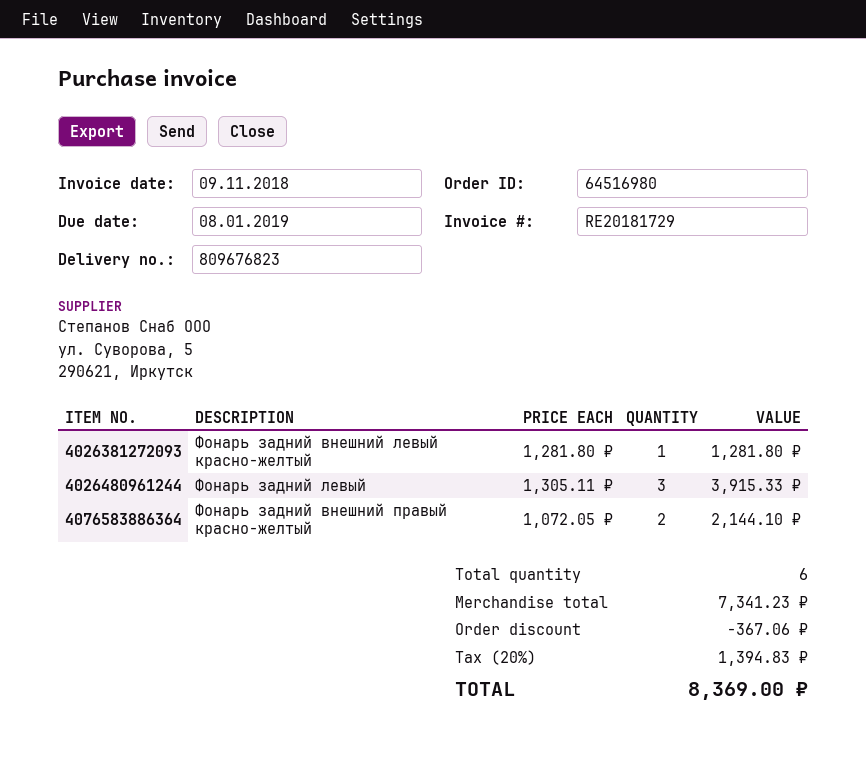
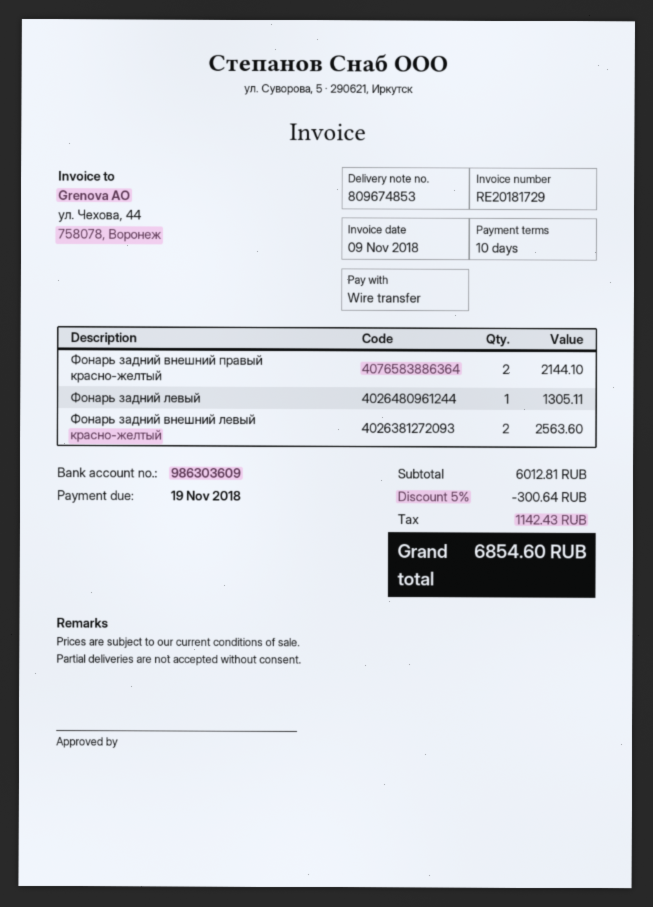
delivery note number: 809676823 -> 809674853
due date: 2019-01-08 -> 2018-11-19
Фонарь задний внешний левый красно-желтый: 1 for 1281.80 -> 2 for 2563.60
Фонарь задний левый: 3 for 3915.33 -> 1 for 1305.11
subtotal: 7341.23 -> 6012.81
discount: 367.06 -> 300.64
tax: 1394.83 -> 1142.43
total: 8369.00 -> 6854.60

